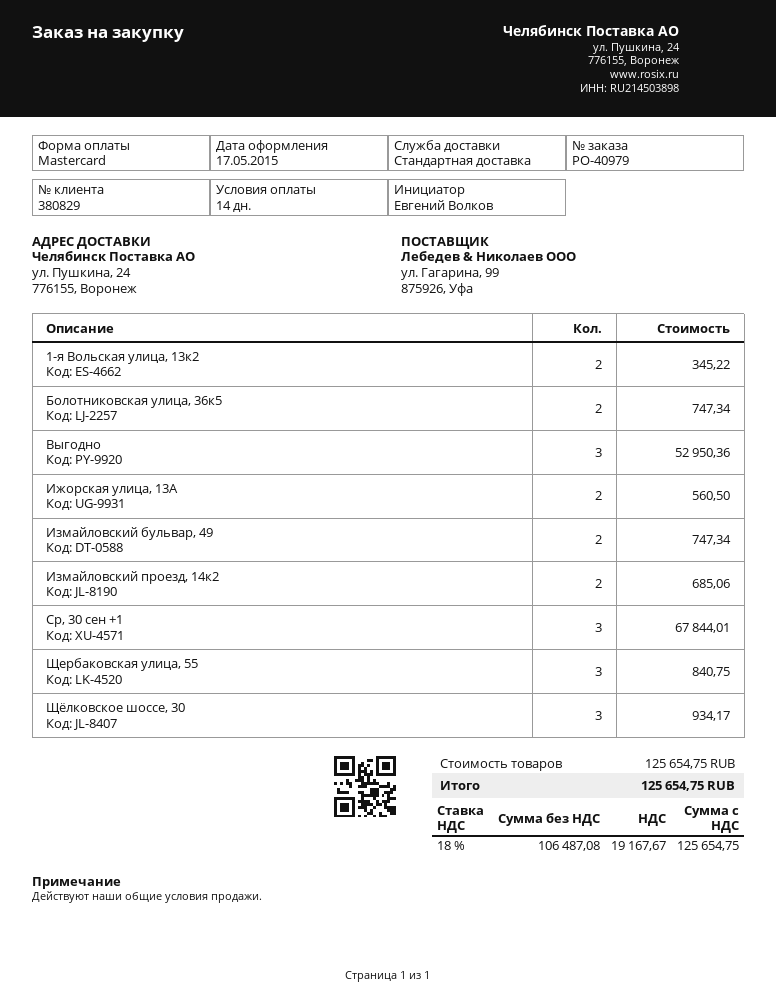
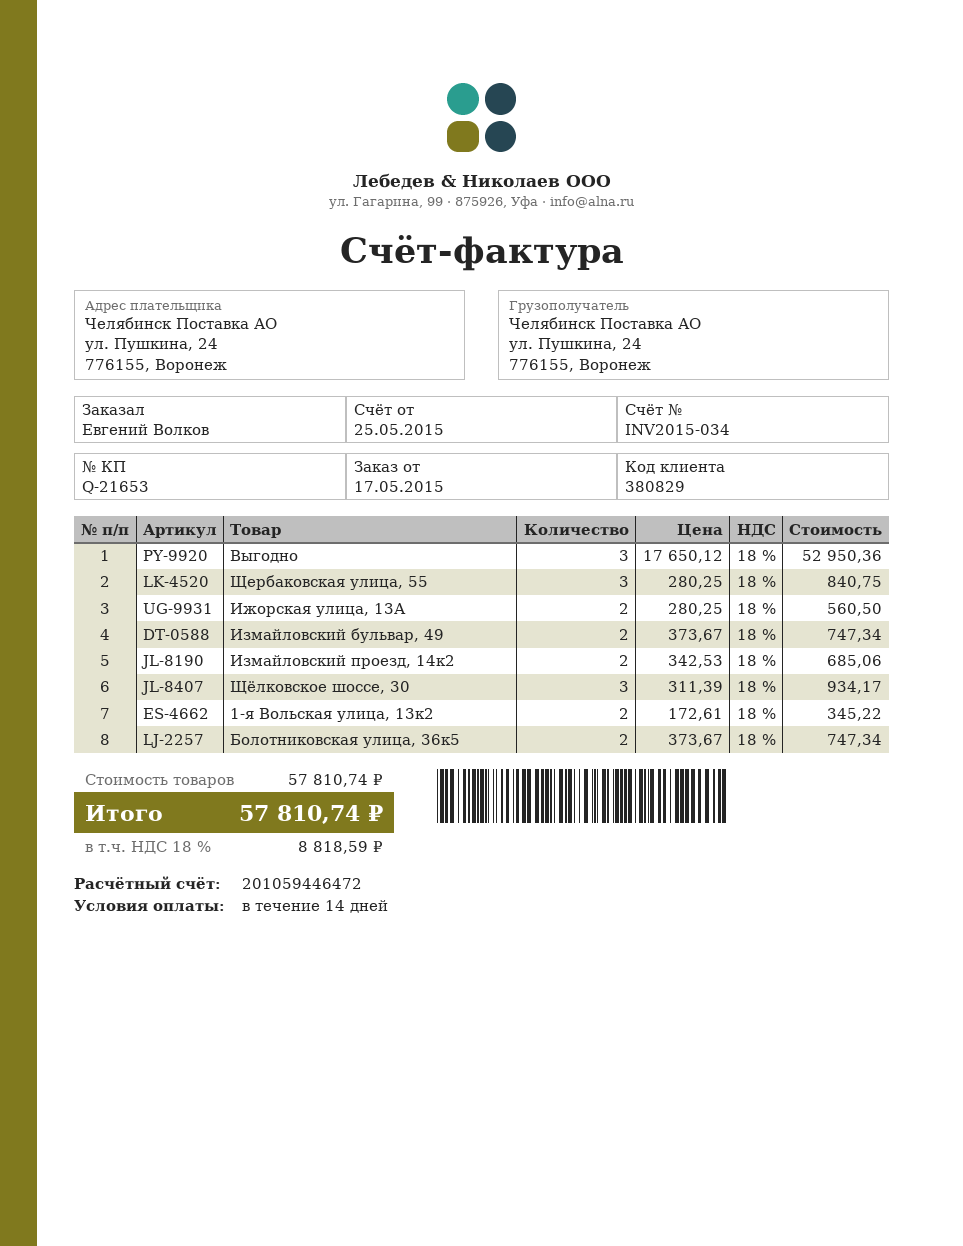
Ср, 30 сен +1: 3 for 67844.01 -> none
subtotal: 125654.75 -> 57810.74
tax: 18% = 19167.67 -> 18% = 8818.59
total: 125654.75 -> 57810.74

